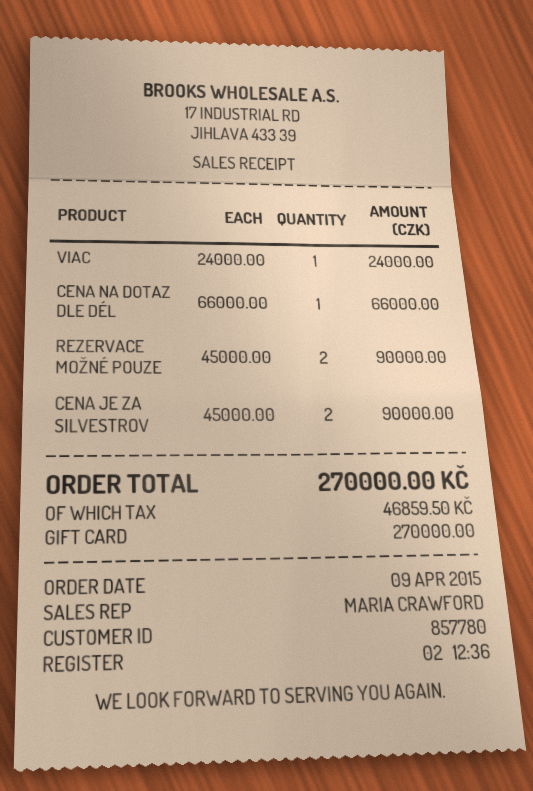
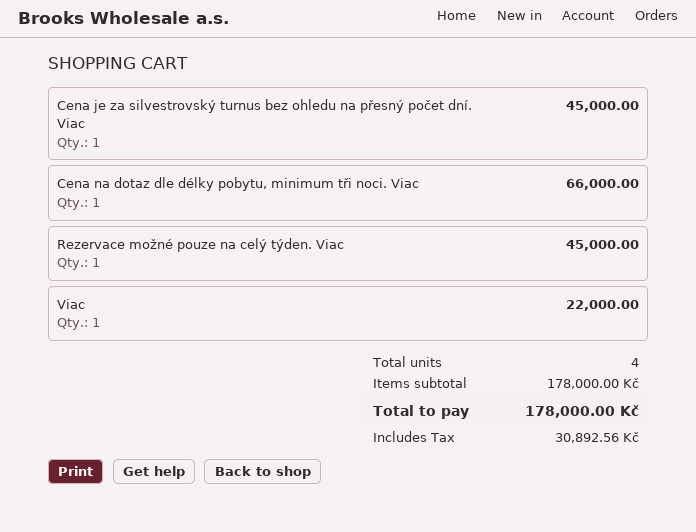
VIAC: 1 for 24000.00 -> 1 for 22000.00
REZERVACE MOŽNÉ POUZE: 2 for 90000.00 -> 1 for 45000.00
CENA JE ZA SILVESTROV: 2 for 90000.00 -> 1 for 45000.00
tax: 46859.50 -> 30892.56
total: 270000.00 -> 178000.00

